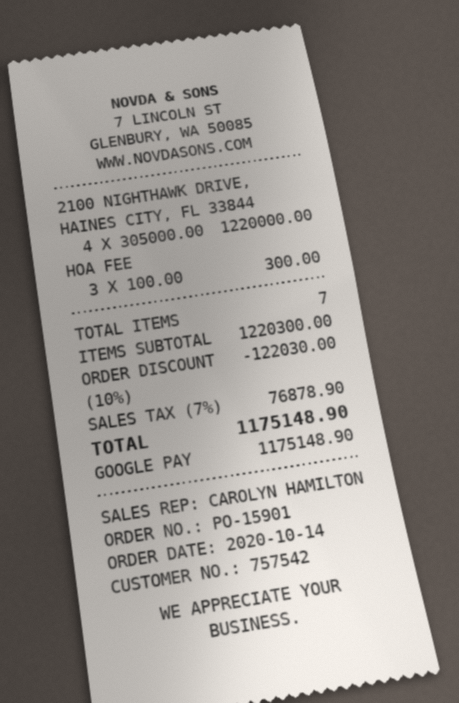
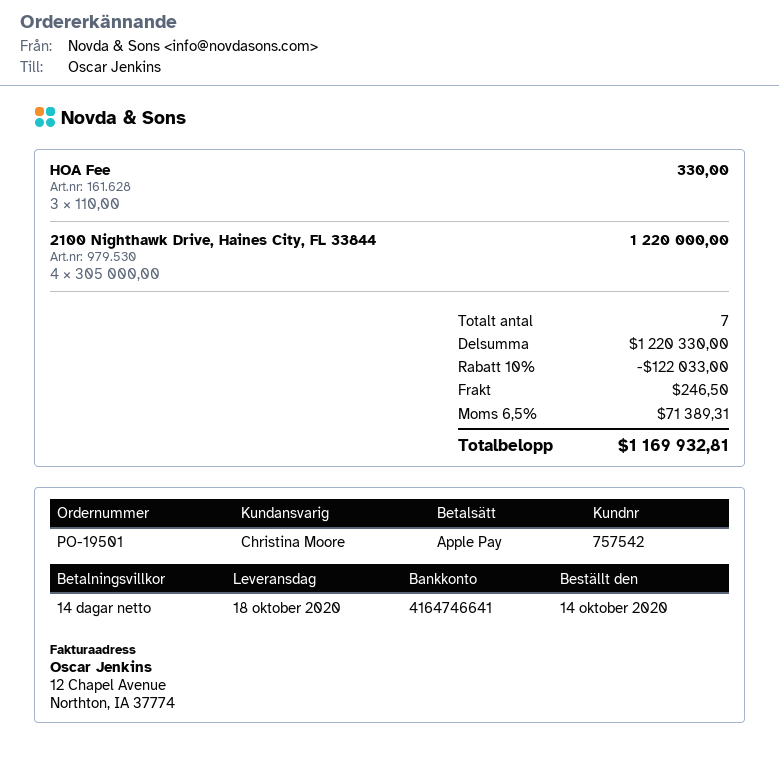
order number: PO-15901 -> PO-19501
sales rep: CAROLYN HAMILTON -> Christina Moore
payment method: Google Pay -> Apple Pay
HOA FEE: 3 x 100.00 = 300.00 -> 3 x 110.00 = 330.00
subtotal: 1220300.00 -> 1220330.00
discount: 10% = 122030.00 -> 10% = 122033.00
shipping: none -> 246.50
tax: 7% = 76878.90 -> 6.5% = 71389.31
total: 1175148.90 -> 1169932.81

